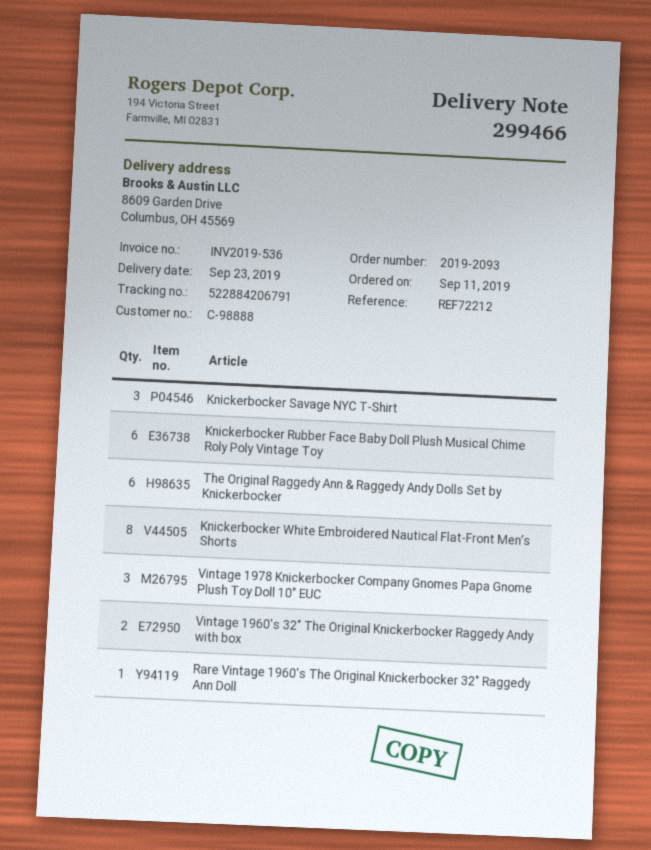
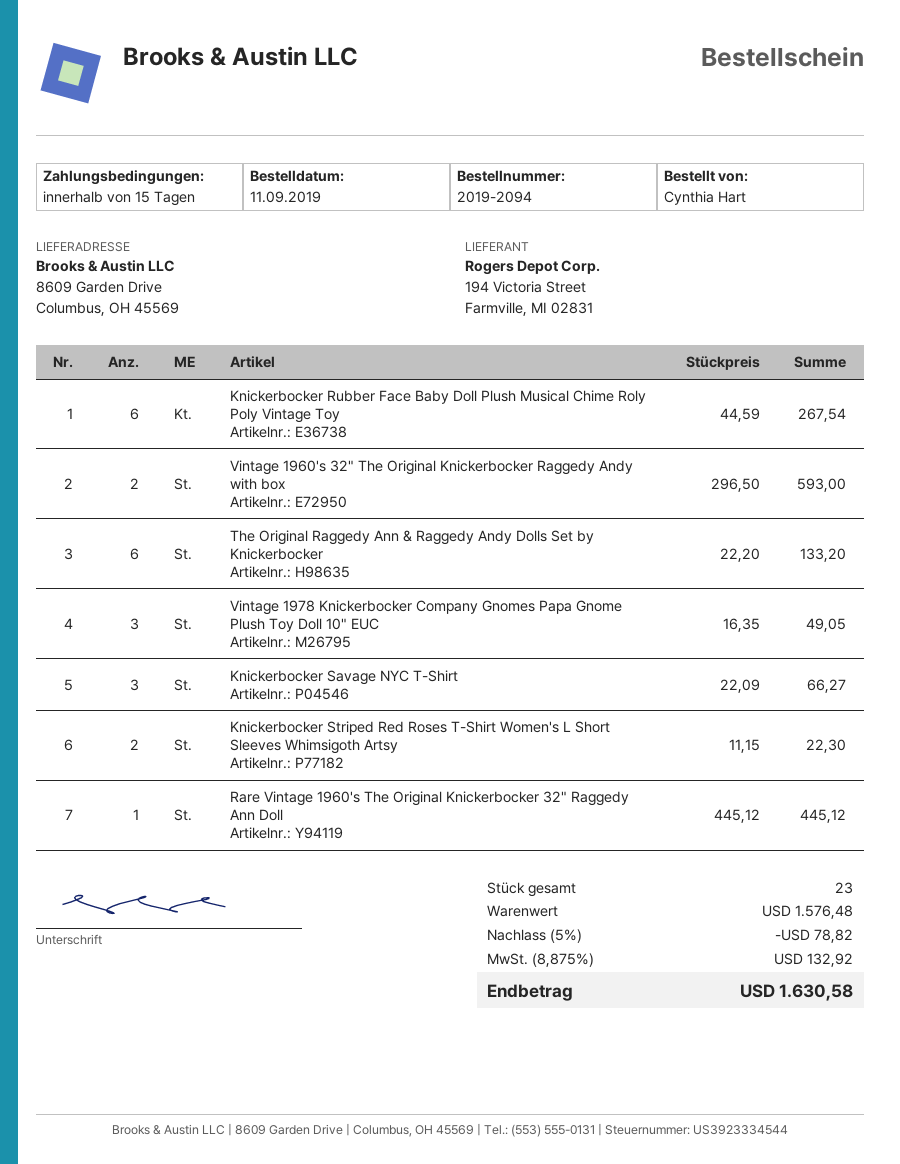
order number: 2019-2093 -> 2019-2094
Knickerbocker White Embroidered Nautical Flat-Front Men’s Shorts: 8 -> none
Knickerbocker Striped Red Roses T-Shirt Women's L Short Sleeves Whimsigoth Artsy: none -> 2

